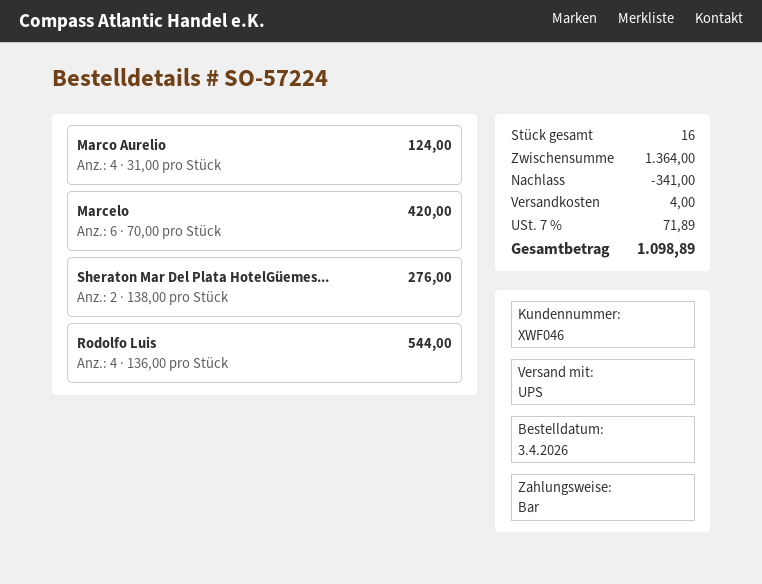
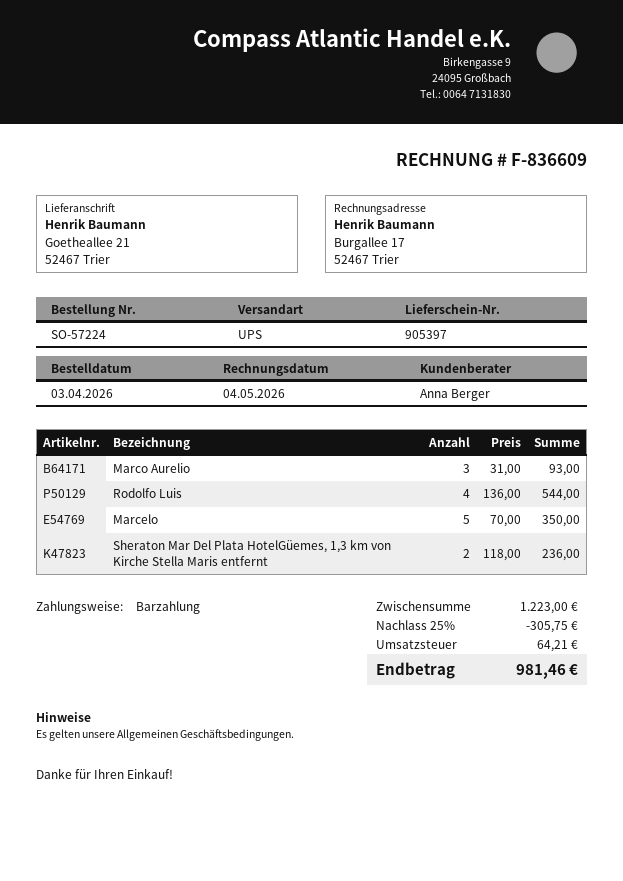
Marco Aurelio: 4 x 31.00 = 124.00 -> 3 x 31.00 = 93.00
Marcelo: 6 x 70.00 = 420.00 -> 5 x 70.00 = 350.00
Sheraton Mar Del Plata HotelGüemes...: 2 x 138.00 = 276.00 -> 2 x 118.00 = 236.00
subtotal: 1364.00 -> 1223.00
discount: 341.00 -> 305.75
shipping: 4.00 -> none
tax: 71.89 -> 64.21
total: 1098.89 -> 981.46

